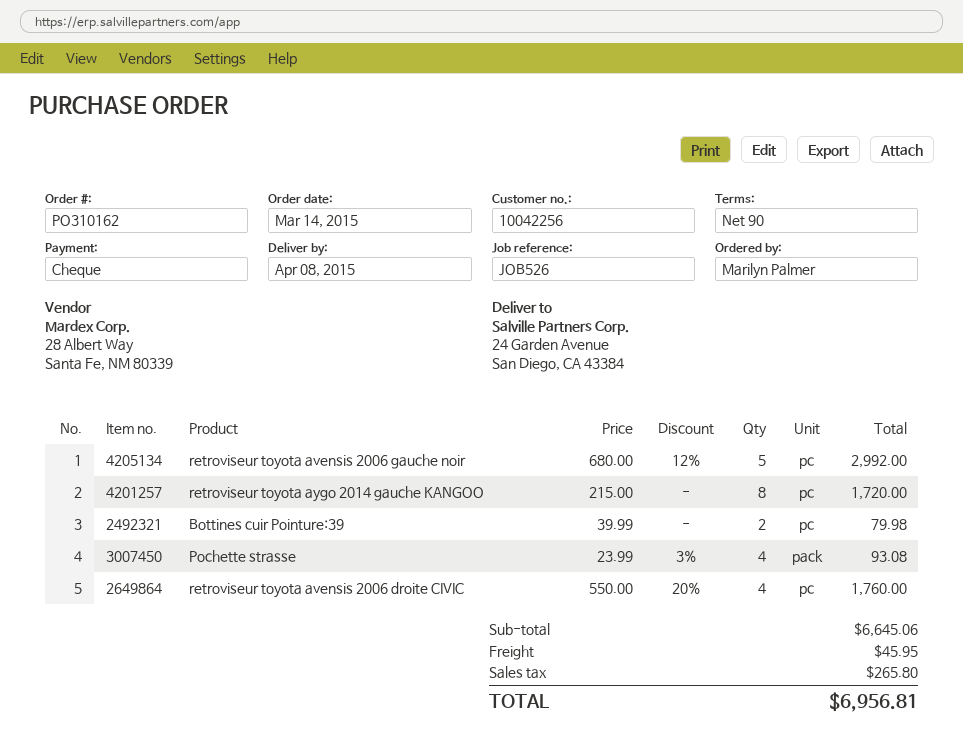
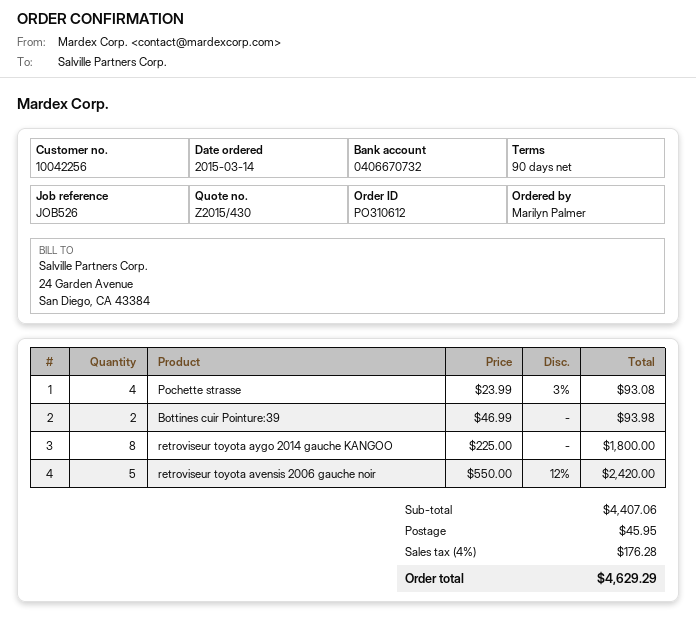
order number: PO310162 -> PO310612
retroviseur toyota avensis 2006 gauche noir: 5 x 680.00 - 12% = 2992.00 -> 5 x 550.00 - 12% = 2420.00
retroviseur toyota aygo 2014 gauche KANGOO: 8 x 215.00 = 1720.00 -> 8 x 225.00 = 1800.00
Bottines cuir Pointure:39: 2 x 39.99 = 79.98 -> 2 x 46.99 = 93.98
retroviseur toyota avensis 2006 droite CIVIC: 4 x 550.00 - 20% = 1760.00 -> none
subtotal: 6645.06 -> 4407.06
tax: 265.80 -> 176.28
total: 6956.81 -> 4629.29

